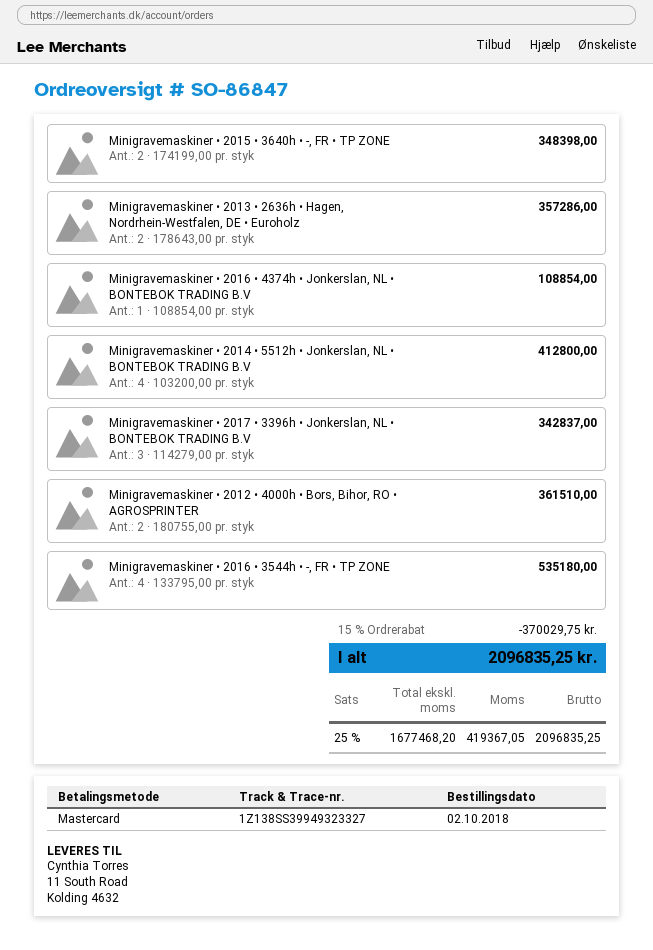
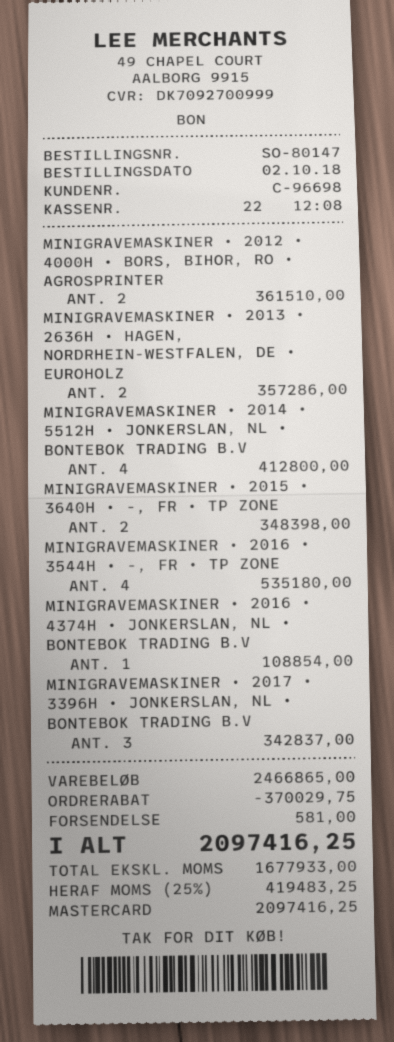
order number: SO-86847 -> SO-80147
shipping: none -> 581.00
net: 1677468.20 -> 1677933.00
tax: 25% = 419367.05 -> 25% = 419483.25
total: 2096835.25 -> 2097416.25

